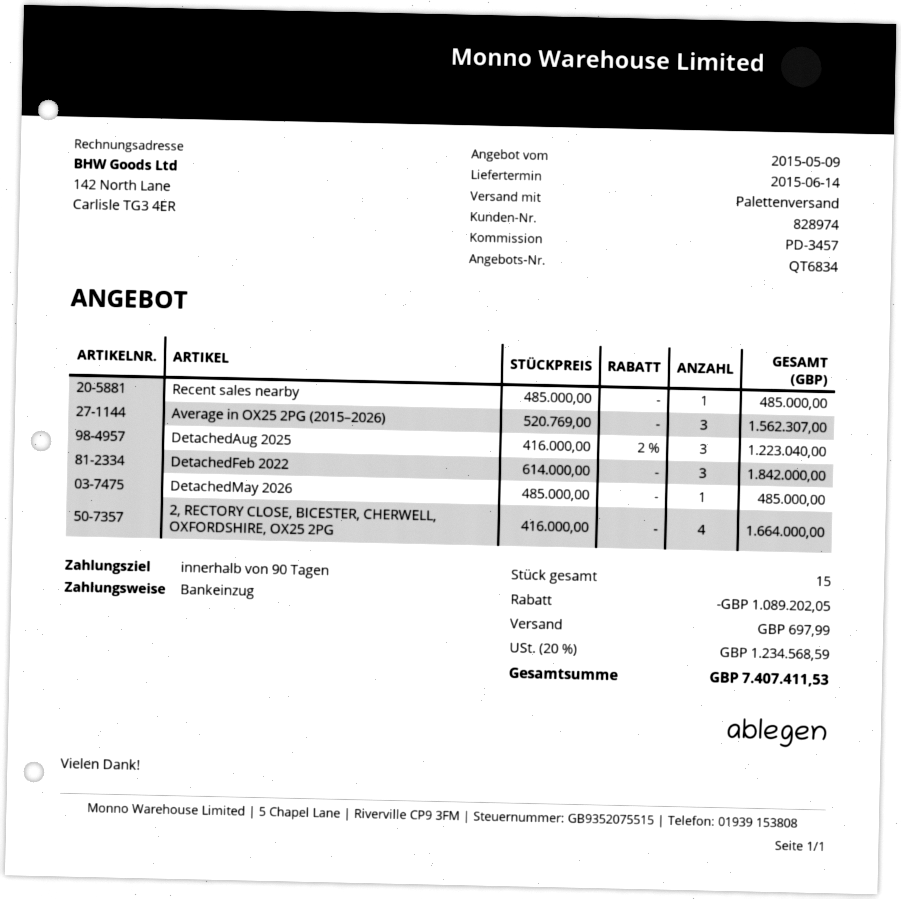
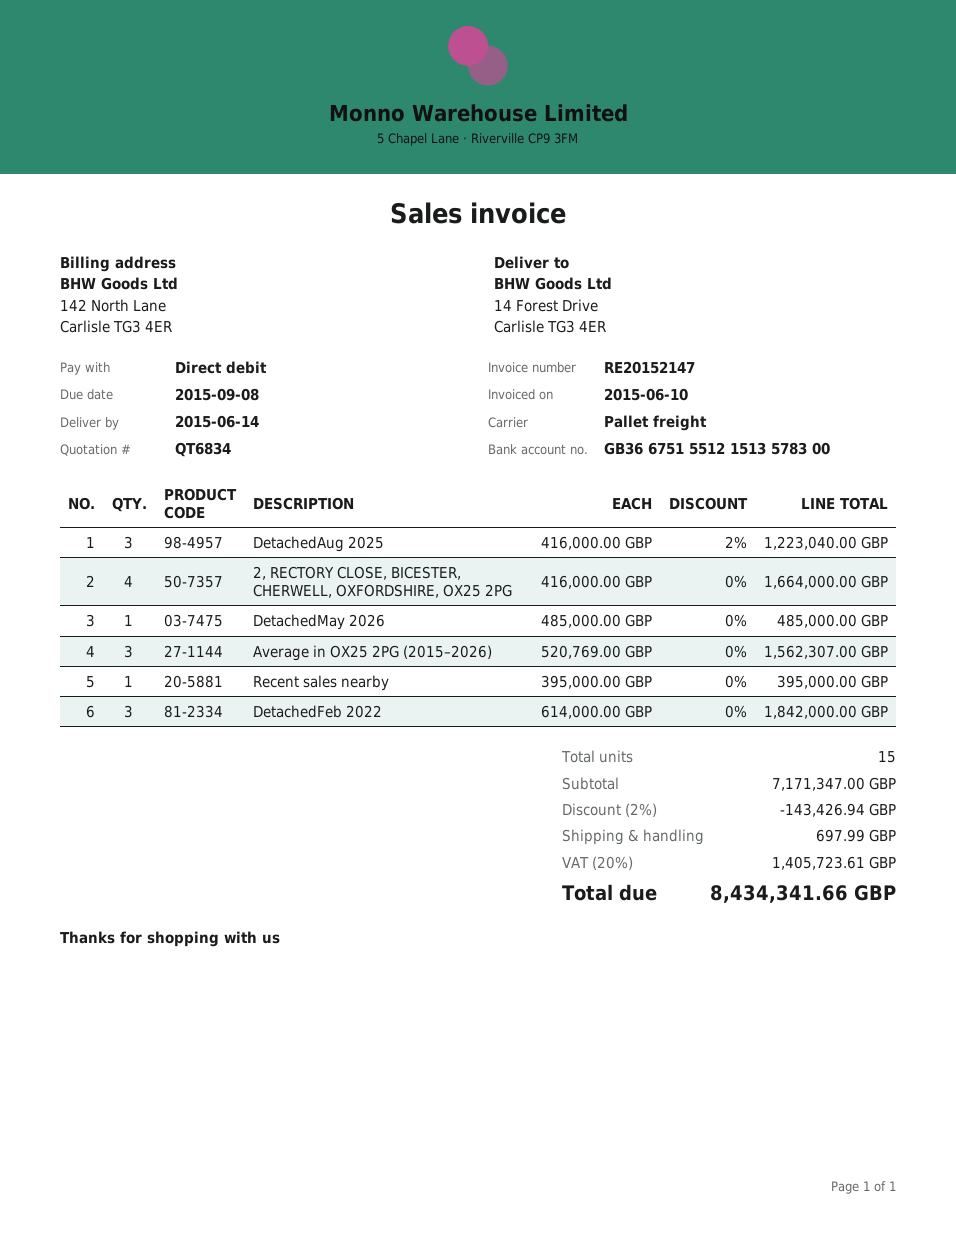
Recent sales nearby: 1 x 485000.00 = 485000.00 -> 1 x 395000.00 = 395000.00
discount: 1089202.05 -> 143426.94
tax: 20% = 1234568.59 -> 20% = 1405723.61
total: 7407411.53 -> 8434341.66

